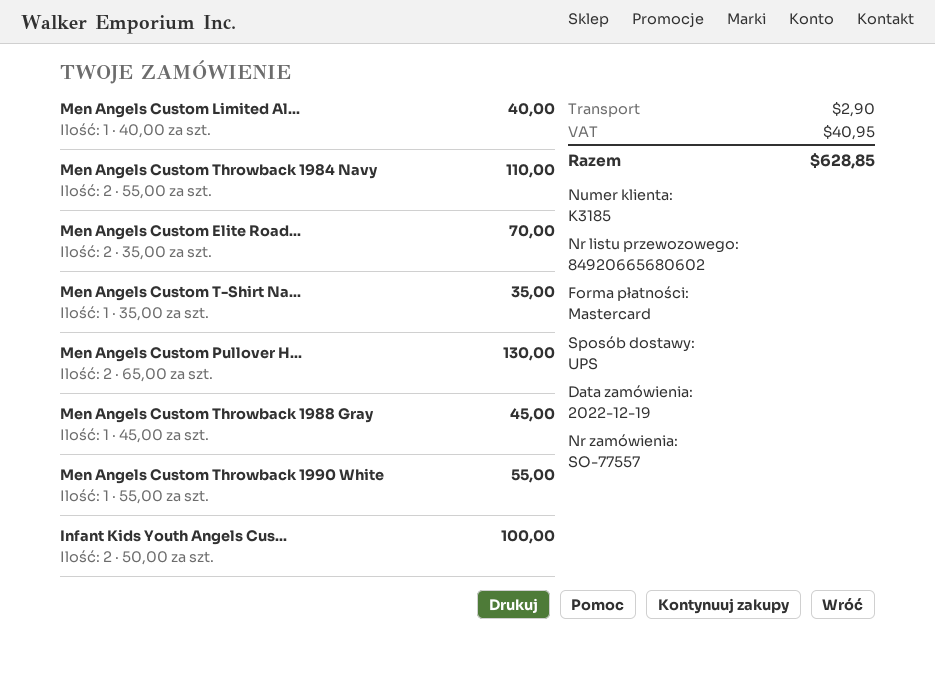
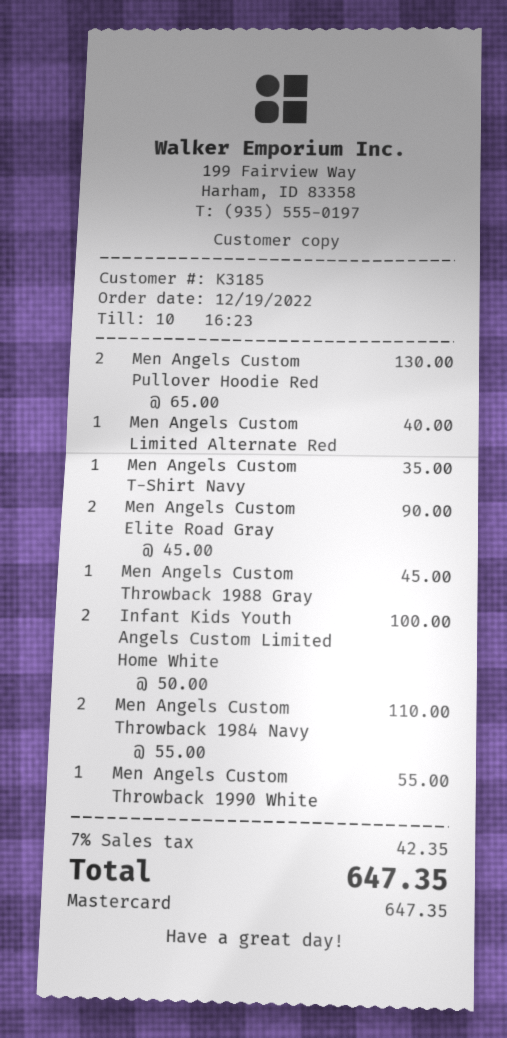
Men Angels Custom Elite Road...: 2 x 35.00 = 70.00 -> 2 x 45.00 = 90.00
shipping: 2.90 -> none
tax: 40.95 -> 42.35
total: 628.85 -> 647.35

